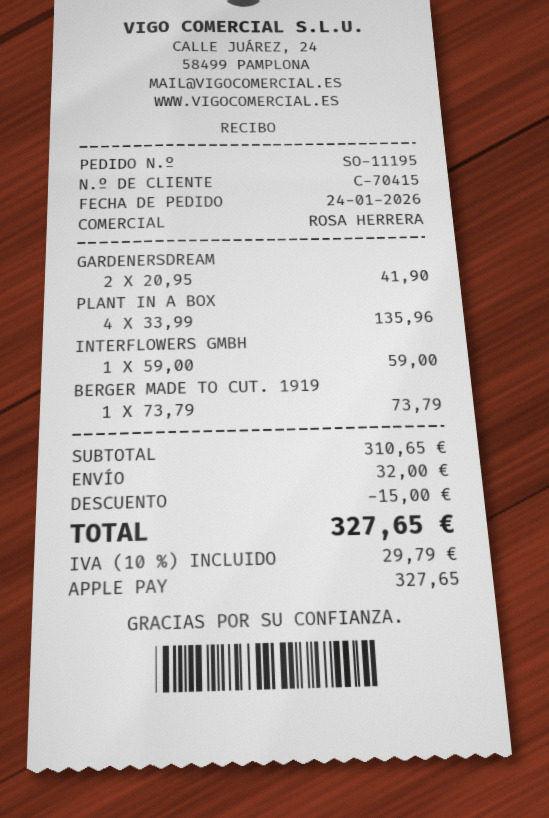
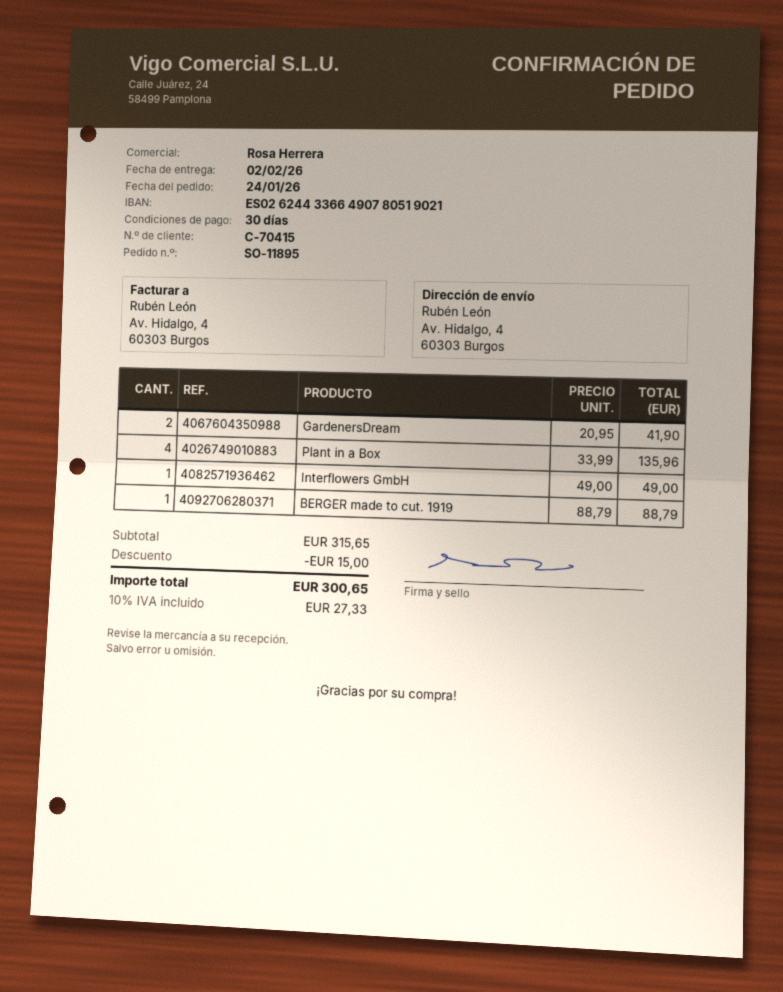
order number: SO-11195 -> SO-11895
INTERFLOWERS GMBH: 1 x 59.00 = 59.00 -> 1 x 49.00 = 49.00
BERGER MADE TO CUT. 1919: 1 x 73.79 = 73.79 -> 1 x 88.79 = 88.79
subtotal: 310.65 -> 315.65
shipping: 32.00 -> none
tax: 10% = 29.79 -> 10% = 27.33
total: 327.65 -> 300.65

